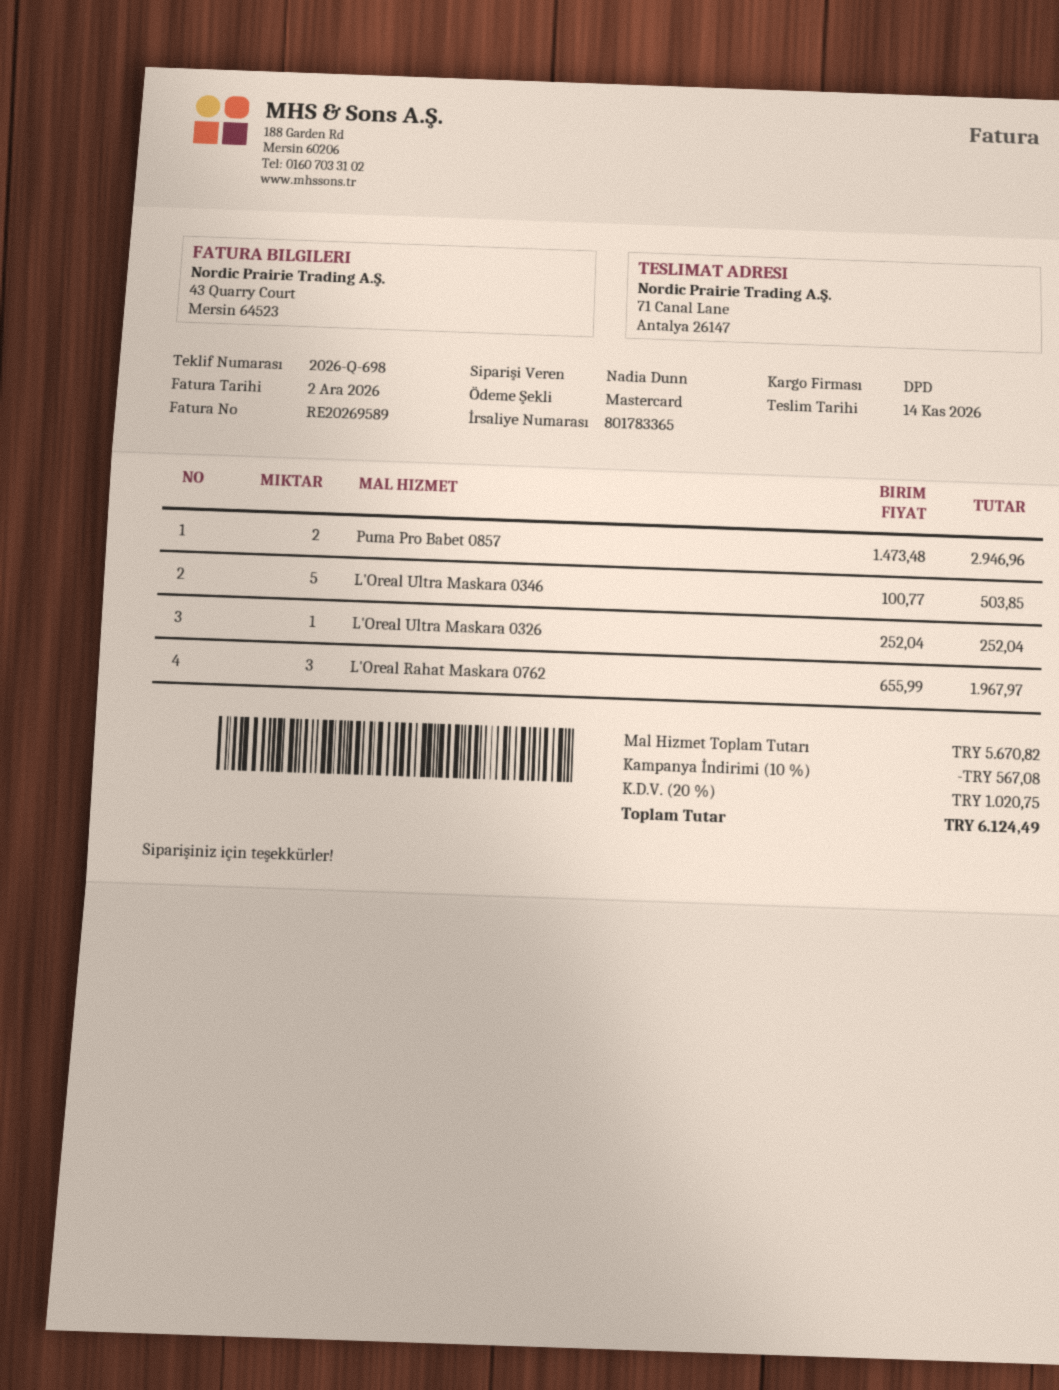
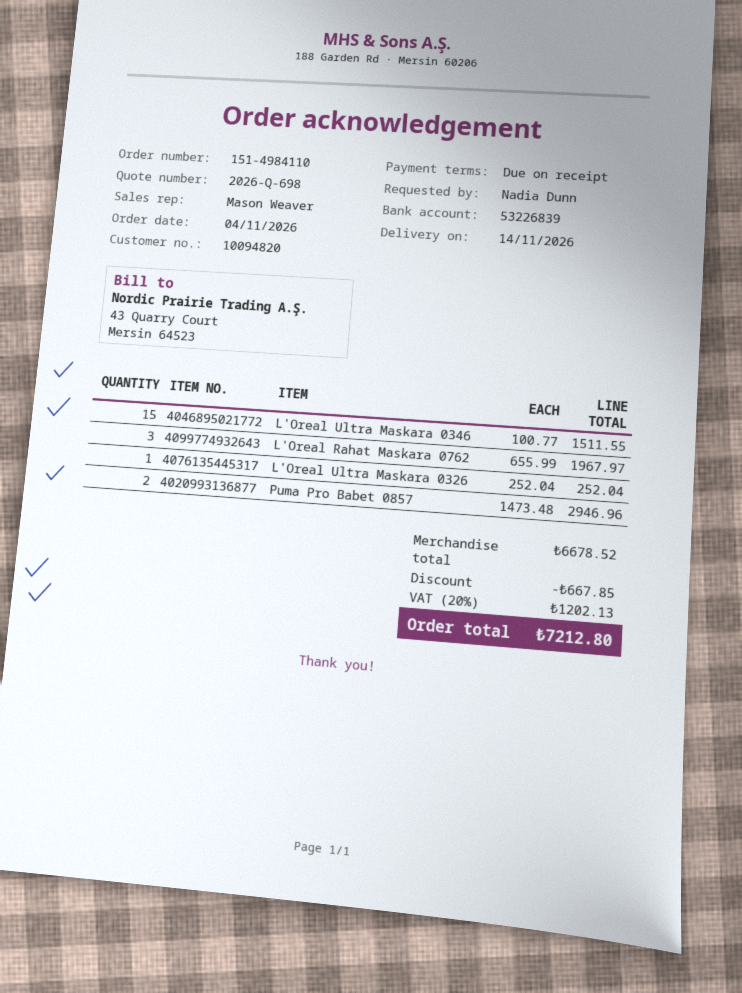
L'Oreal Ultra Maskara 0346: 5 x 100.77 = 503.85 -> 15 x 100.77 = 1511.55
subtotal: 5670.82 -> 6678.52
discount: 567.08 -> 667.85
tax: 20% = 1020.75 -> 20% = 1202.13
total: 6124.49 -> 7212.80

